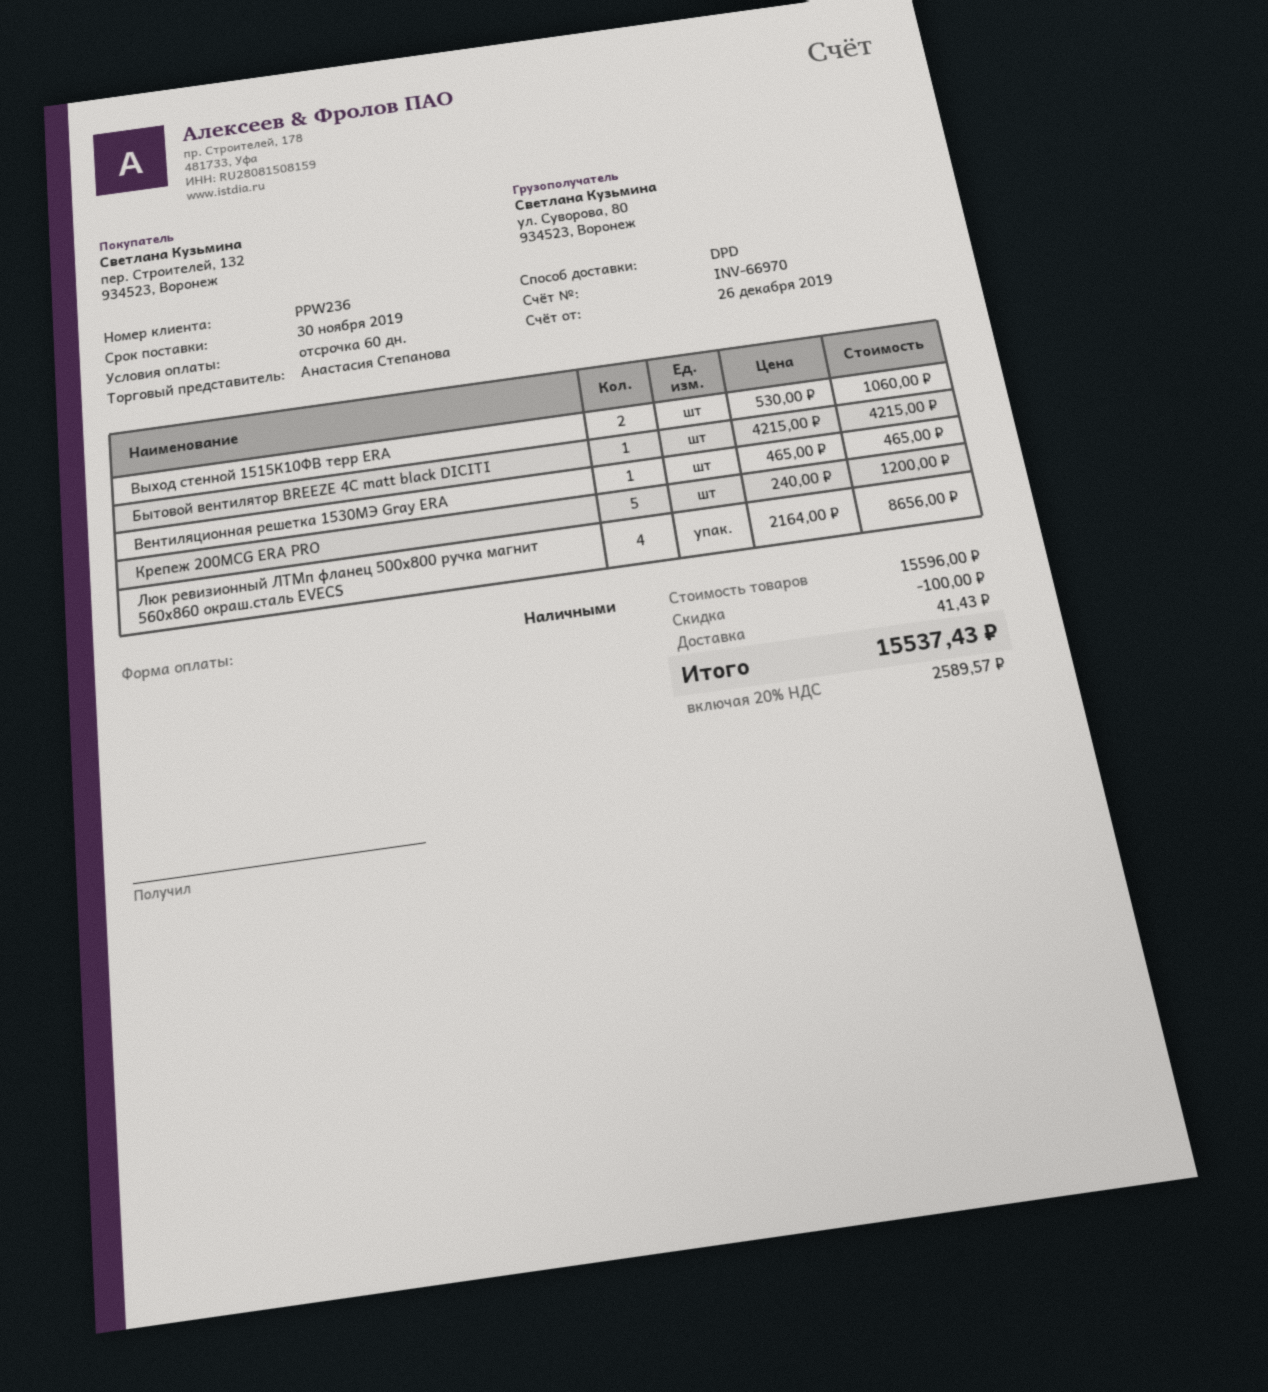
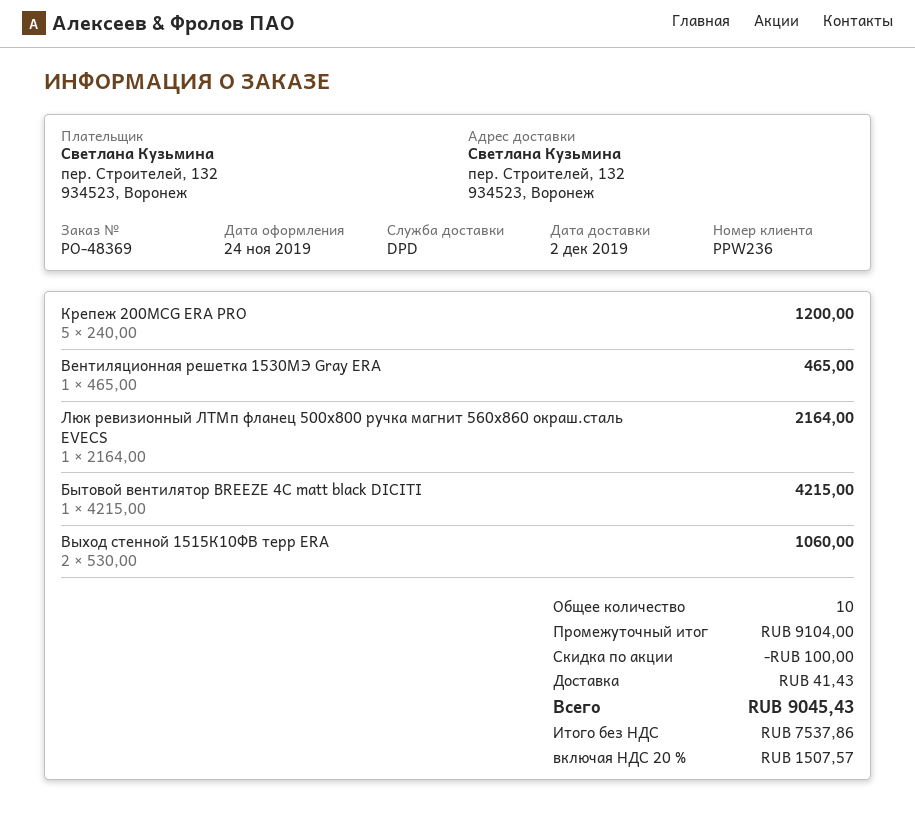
delivery date: 2019-11-30 -> 2019-12-02
ship to: ул. Суворова, 80, 934523, Воронеж -> пер. Строителей, 132, 934523, Воронеж
Люк ревизионный ЛТМп фланец 500х800 ручка магнит 560х860 окраш.сталь EVECS: 4 x 2164.00 = 8656.00 -> 1 x 2164.00 = 2164.00
subtotal: 15596.00 -> 9104.00
tax: 20% = 2589.57 -> 20% = 1507.57
total: 15537.43 -> 9045.43

